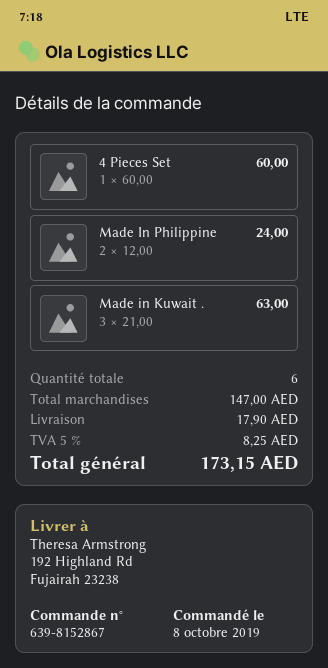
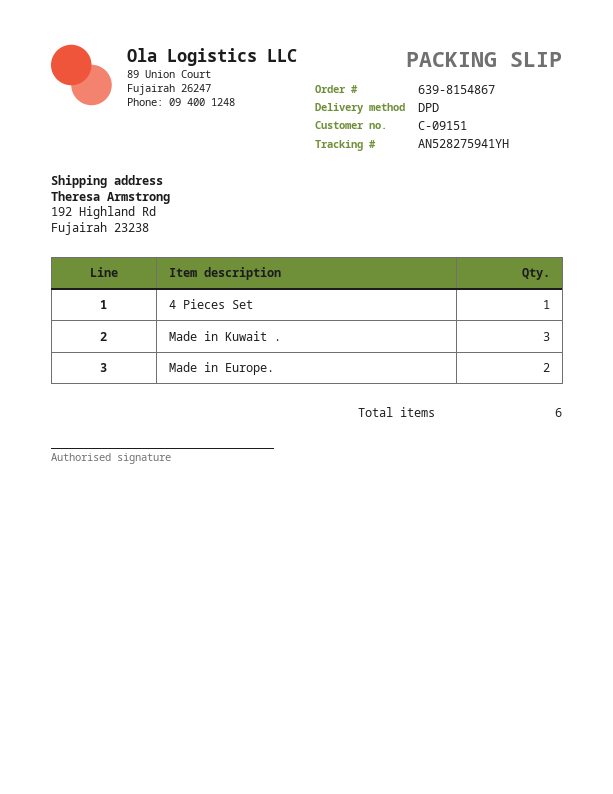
order number: 639-8152867 -> 639-8154867
Made In Philippine: 2 -> none
Made in Europe.: none -> 2

